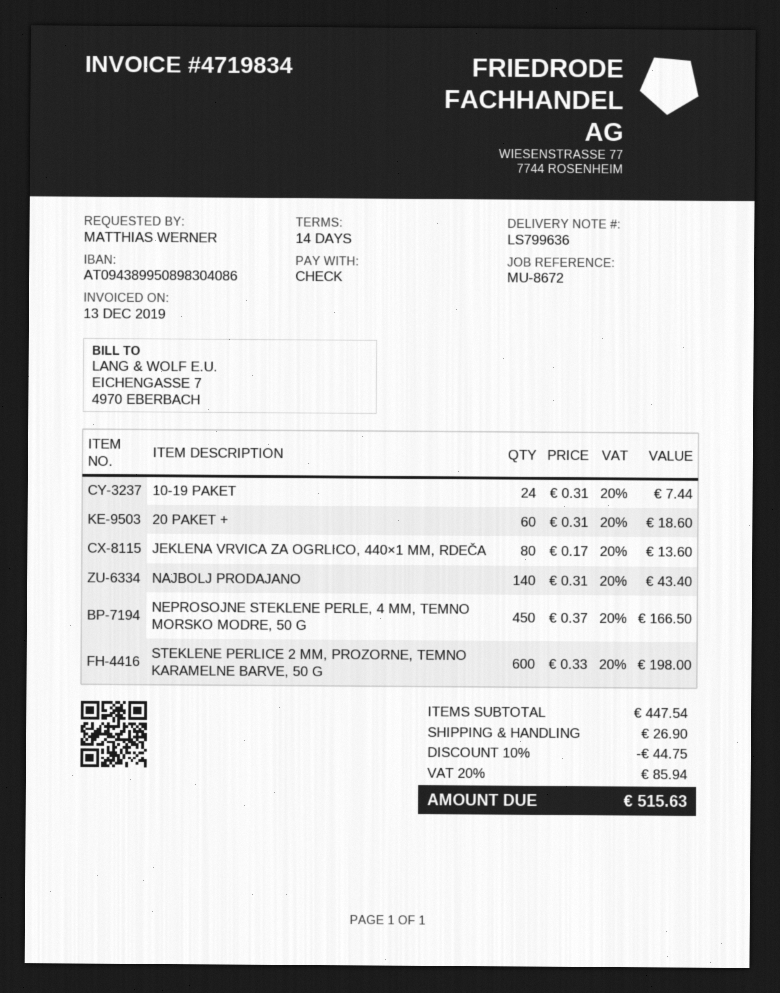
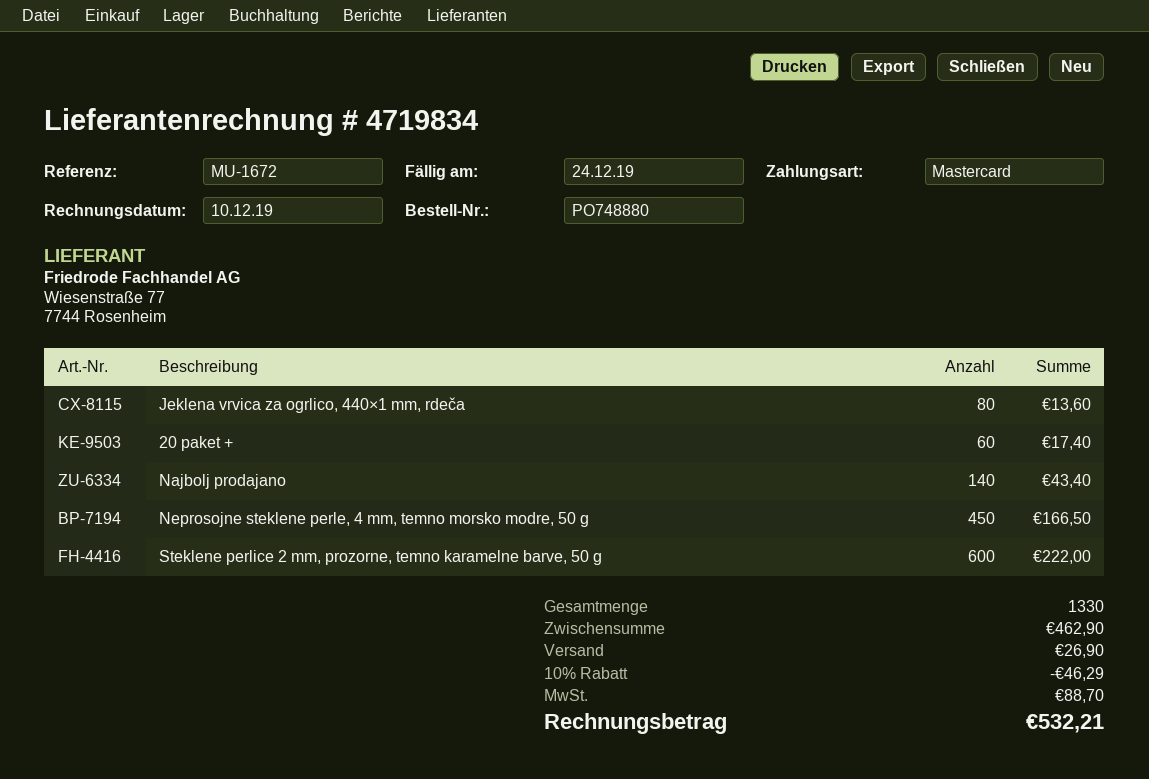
invoice date: 2019-12-13 -> 2019-12-10
reference: MU-8672 -> MU-1672
payment method: cheque -> Mastercard
10-19 PAKET: 24 for 7.44 -> none
20 PAKET +: 60 for 18.60 -> 60 for 17.40
STEKLENE PERLICE 2 MM, PROZORNE, TEMNO KARAMELNE BARVE, 50 G: 600 for 198.00 -> 600 for 222.00
subtotal: 447.54 -> 462.90
discount: 10% = 44.75 -> 10% = 46.29
tax: 85.94 -> 88.70
total: 515.63 -> 532.21

